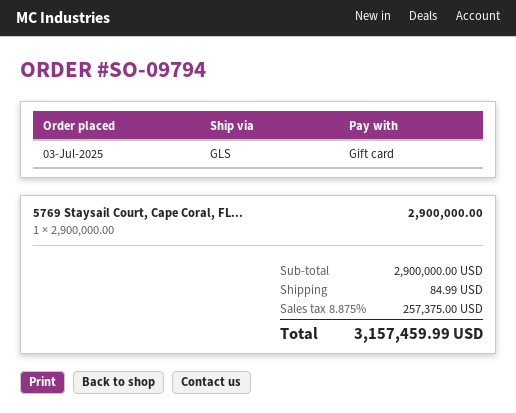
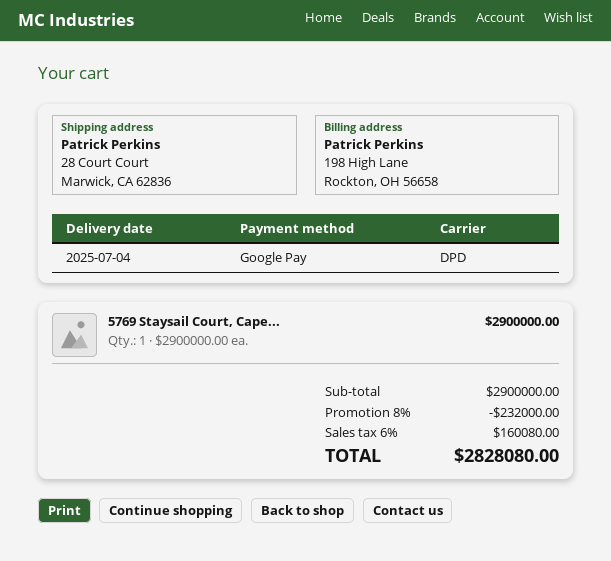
payment method: gift card -> Google Pay
shipping method: GLS -> DPD
discount: none -> 8% = 232000.00
shipping: 84.99 -> none
tax: 8.875% = 257375.00 -> 6% = 160080.00
total: 3157459.99 -> 2828080.00

